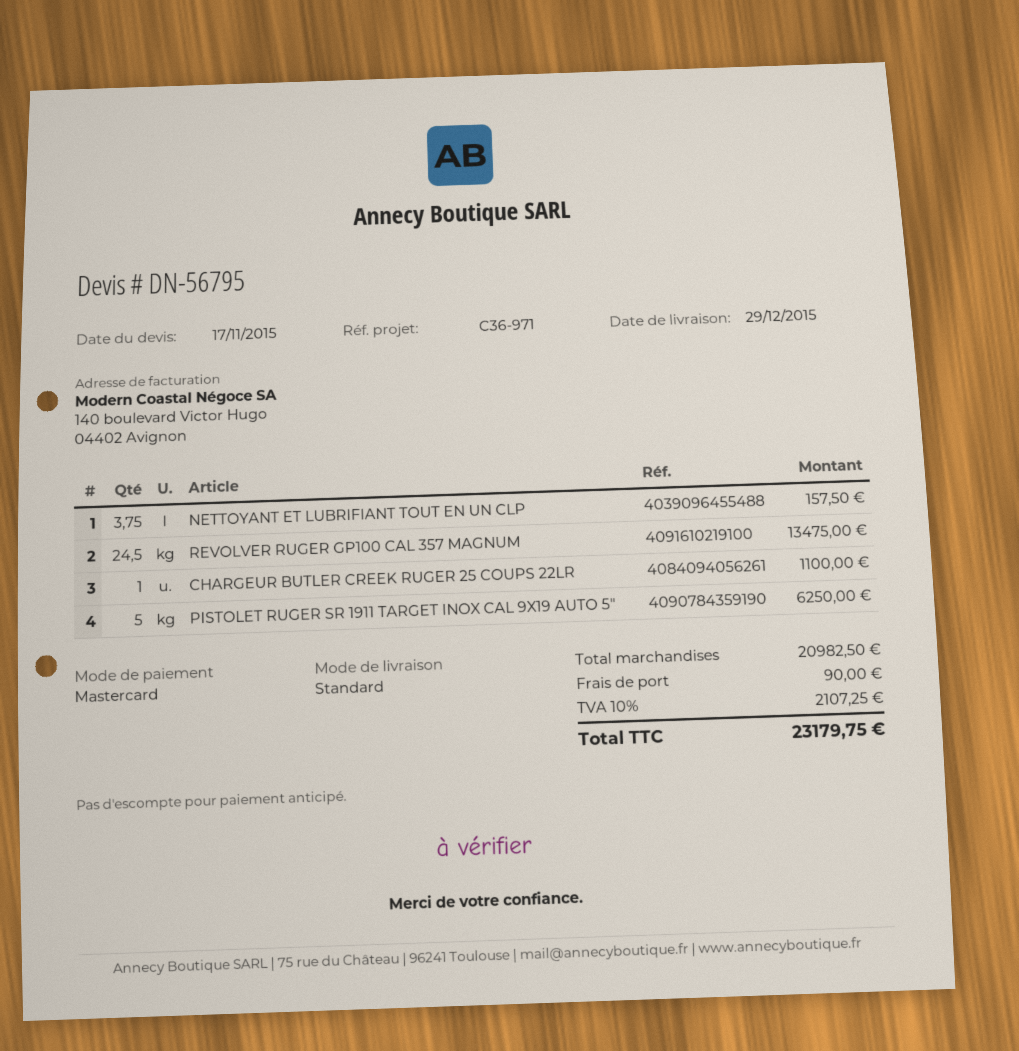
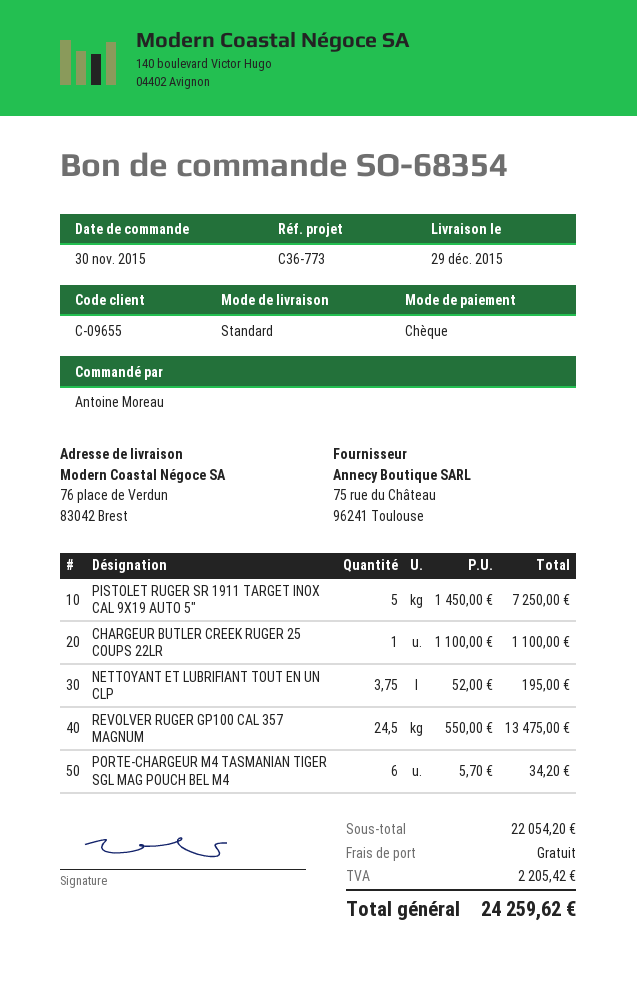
reference: C36-971 -> C36-773
payment method: Mastercard -> cheque
NETTOYANT ET LUBRIFIANT TOUT EN UN CLP: 3.75 for 157.50 -> 3.75 for 195.00
PISTOLET RUGER SR 1911 TARGET INOX CAL 9X19 AUTO 5": 5 for 6250.00 -> 5 for 7250.00
PORTE-CHARGEUR M4 TASMANIAN TIGER SGL MAG POUCH BEL M4: none -> 6 for 34.20
subtotal: 20982.50 -> 22054.20
shipping: 90.00 -> 0.00
tax: 2107.25 -> 2205.42
total: 23179.75 -> 24259.62

